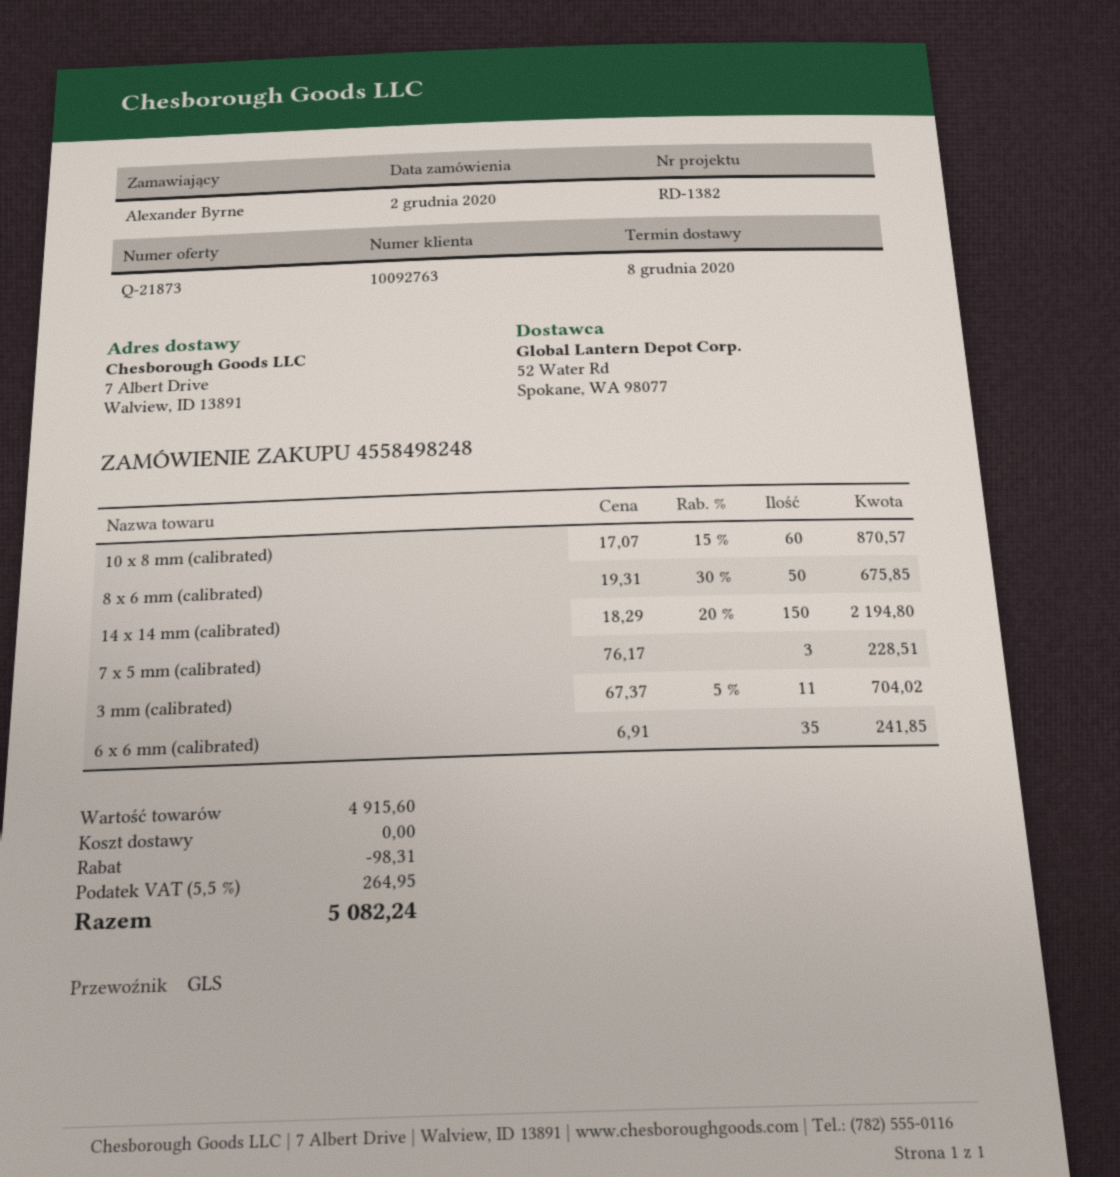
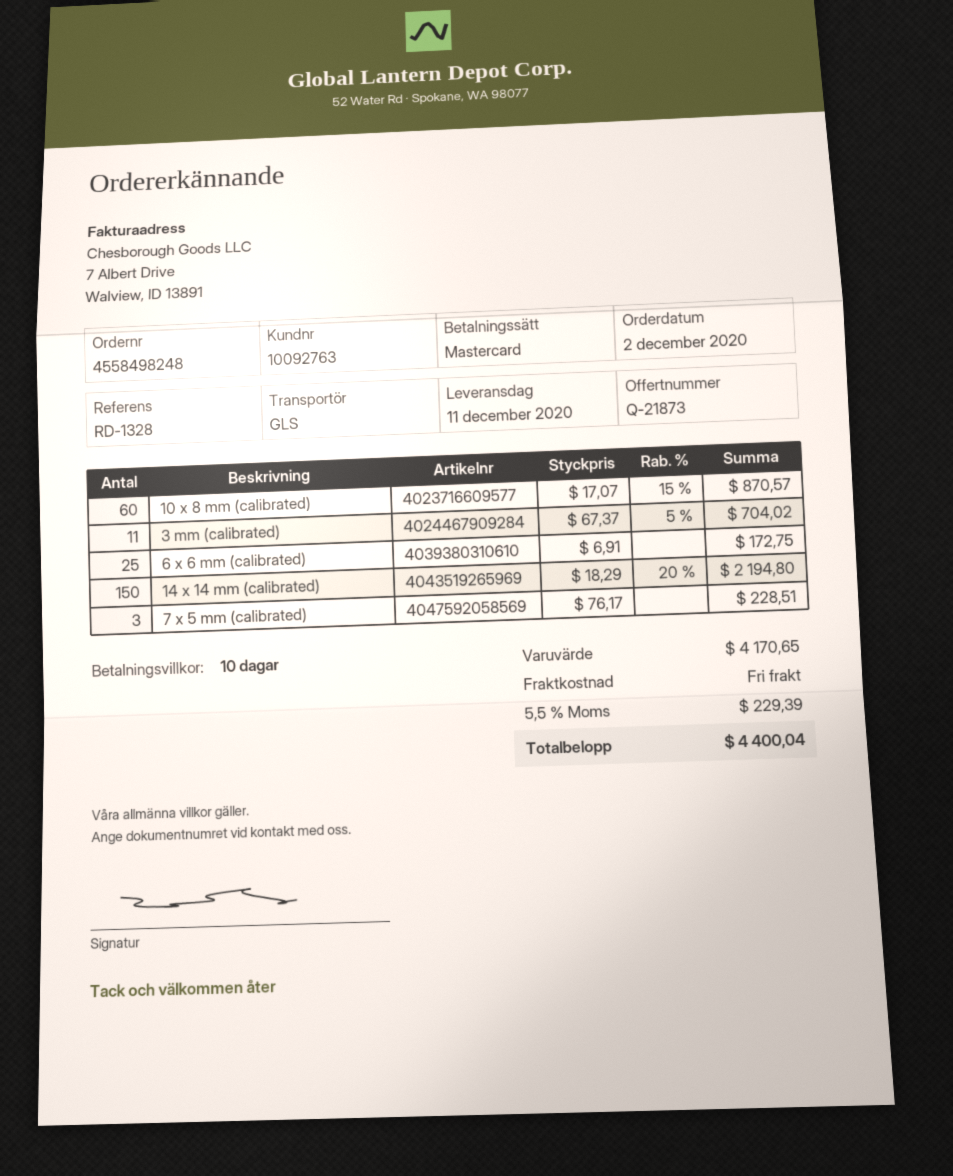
delivery date: 2020-12-08 -> 2020-12-11
reference: RD-1382 -> RD-1328
8 x 6 mm (calibrated): 50 x 19.31 - 30% = 675.85 -> none
6 x 6 mm (calibrated): 35 x 6.91 = 241.85 -> 25 x 6.91 = 172.75
subtotal: 4915.60 -> 4170.65
discount: 98.31 -> none
tax: 5.5% = 264.95 -> 5.5% = 229.39
total: 5082.24 -> 4400.04

